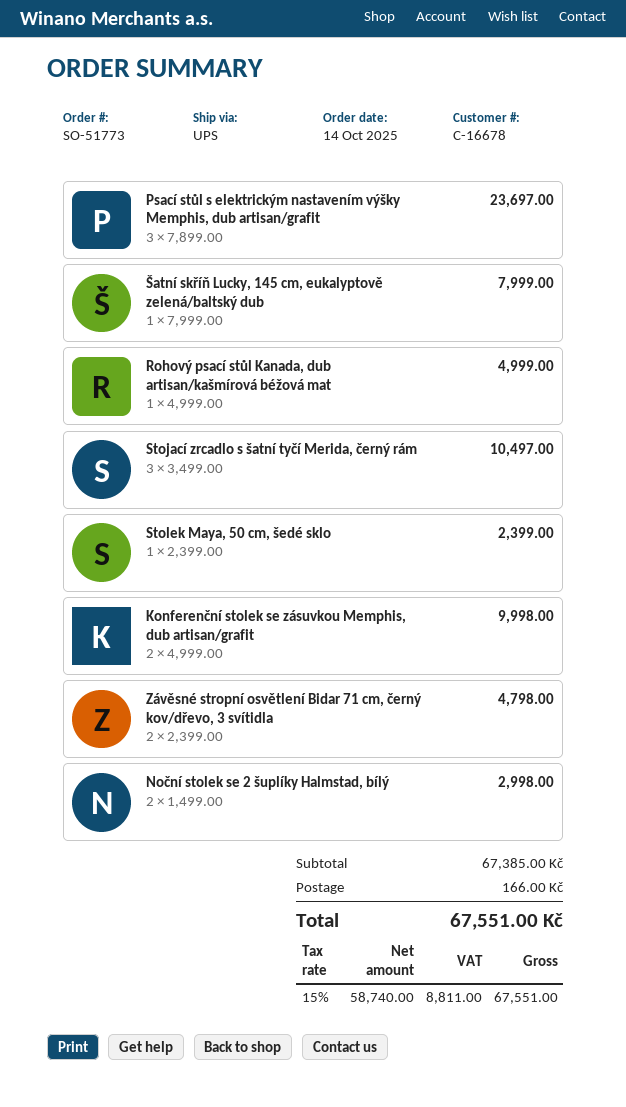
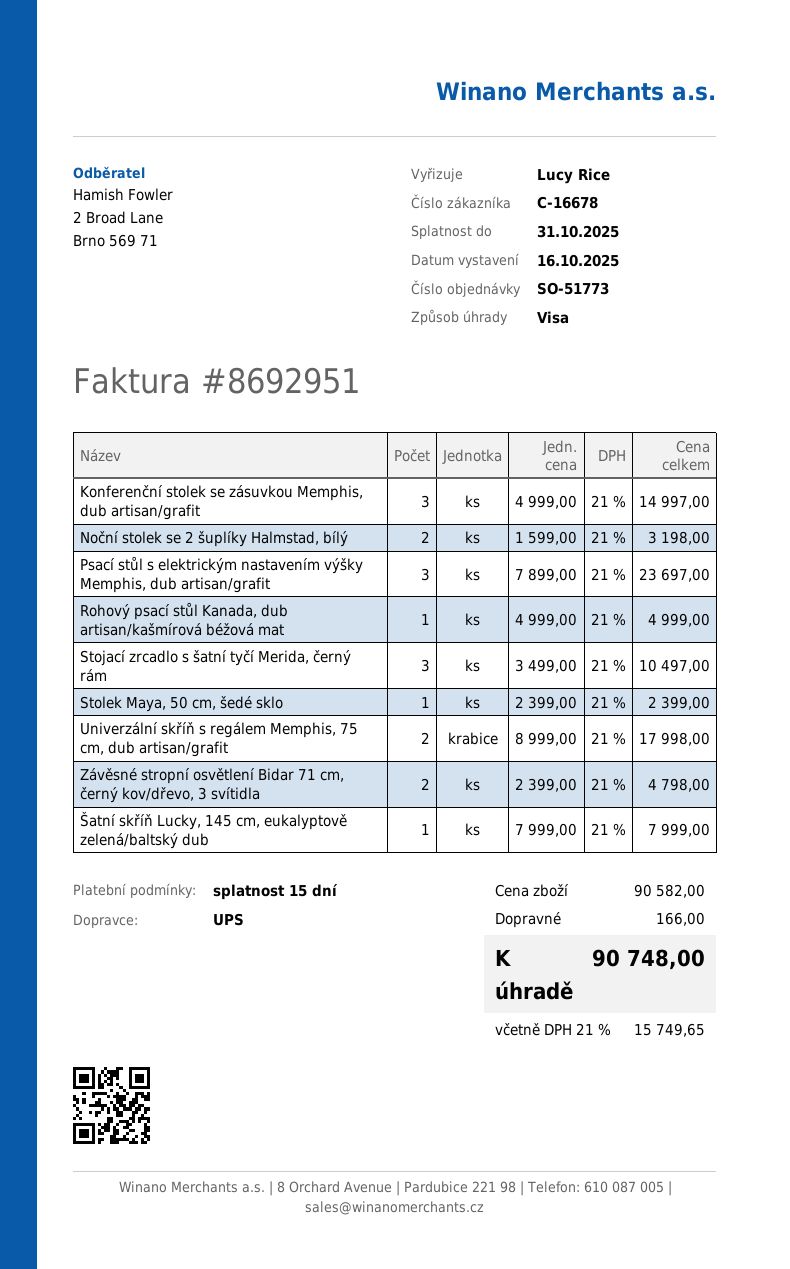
Konferenční stolek se zásuvkou Memphis, dub artisan/grafit: 2 x 4999.00 = 9998.00 -> 3 x 4999.00 = 14997.00
Noční stolek se 2 šuplíky Halmstad, bílý: 2 x 1499.00 = 2998.00 -> 2 x 1599.00 = 3198.00
Univerzální skříň s regálem Memphis, 75 cm, dub artisan/grafit: none -> 2 x 8999.00 = 17998.00
subtotal: 67385.00 -> 90582.00
tax: 15% = 8811.00 -> 21% = 15749.65
total: 67551.00 -> 90748.00

